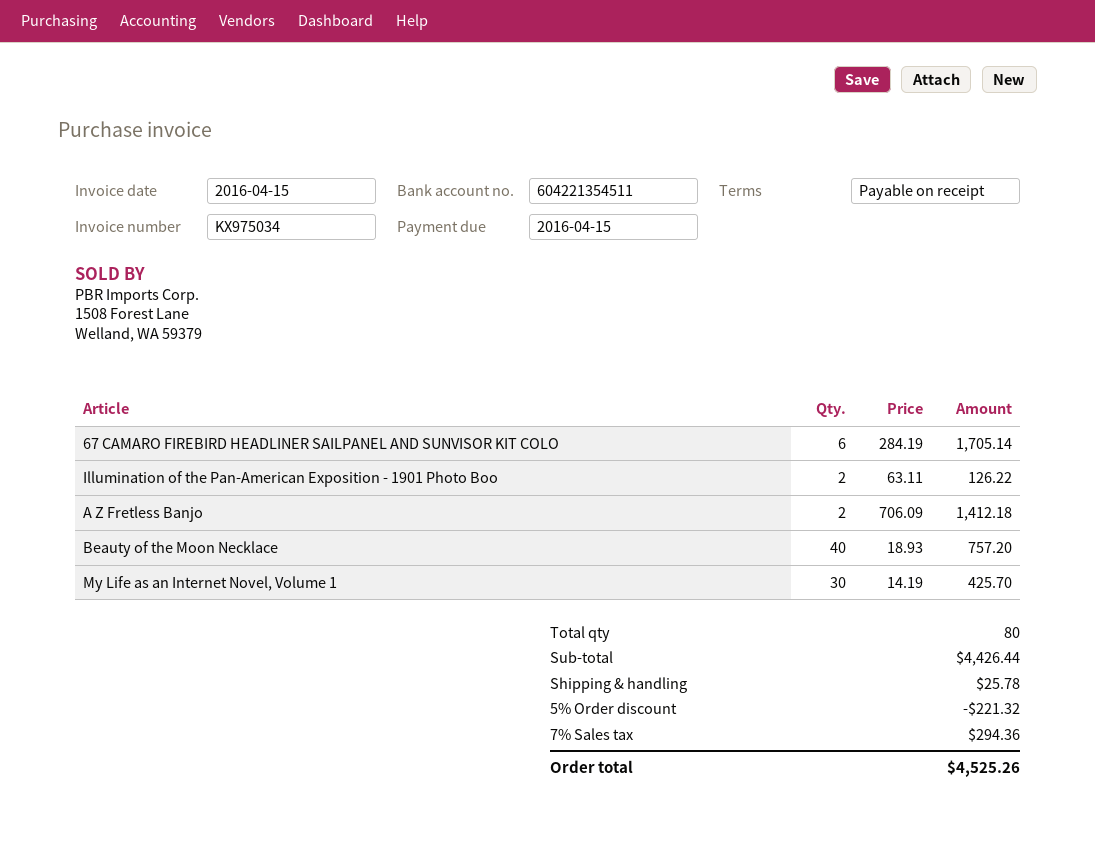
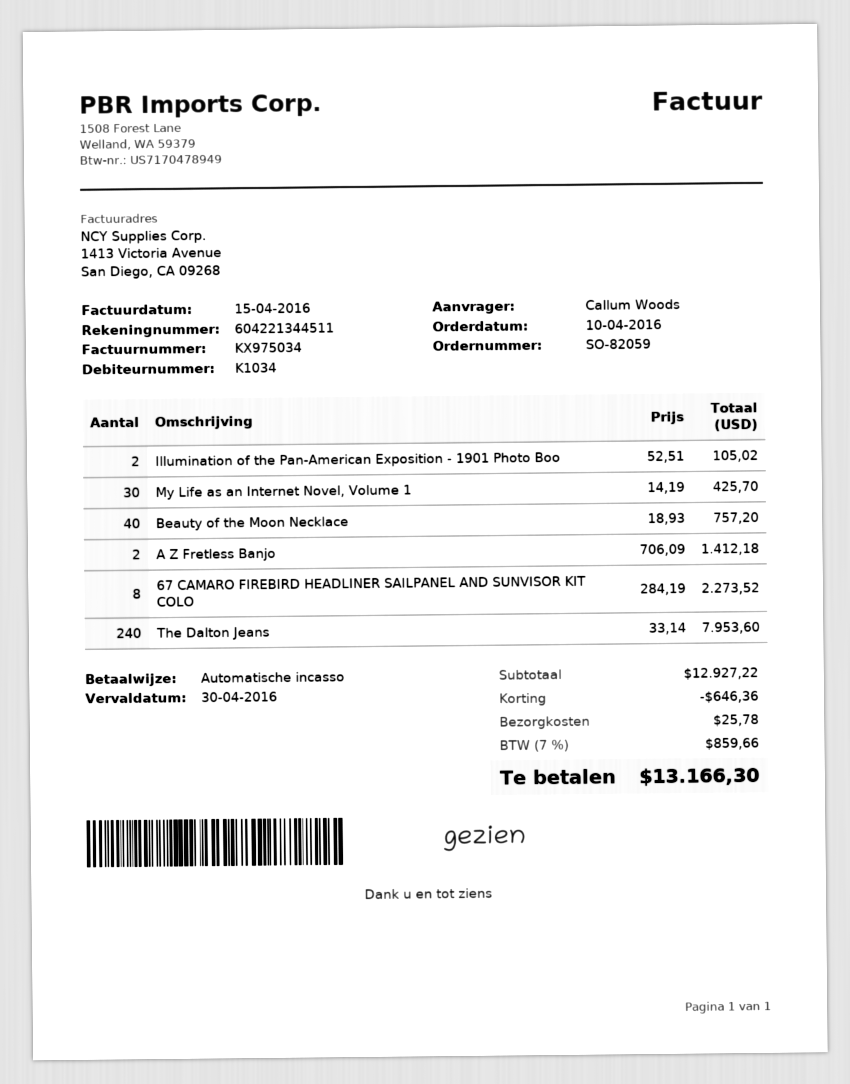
due date: 2016-04-15 -> 2016-04-30
bank account: 604221354511 -> 604221344511
67 CAMARO FIREBIRD HEADLINER SAILPANEL AND SUNVISOR KIT COLO: 6 x 284.19 = 1705.14 -> 8 x 284.19 = 2273.52
Illumination of the Pan-American Exposition - 1901 Photo Boo: 2 x 63.11 = 126.22 -> 2 x 52.51 = 105.02
The Dalton Jeans: none -> 240 x 33.14 = 7953.60
subtotal: 4426.44 -> 12927.22
discount: 221.32 -> 646.36
tax: 7% = 294.36 -> 7% = 859.66
total: 4525.26 -> 13166.30

